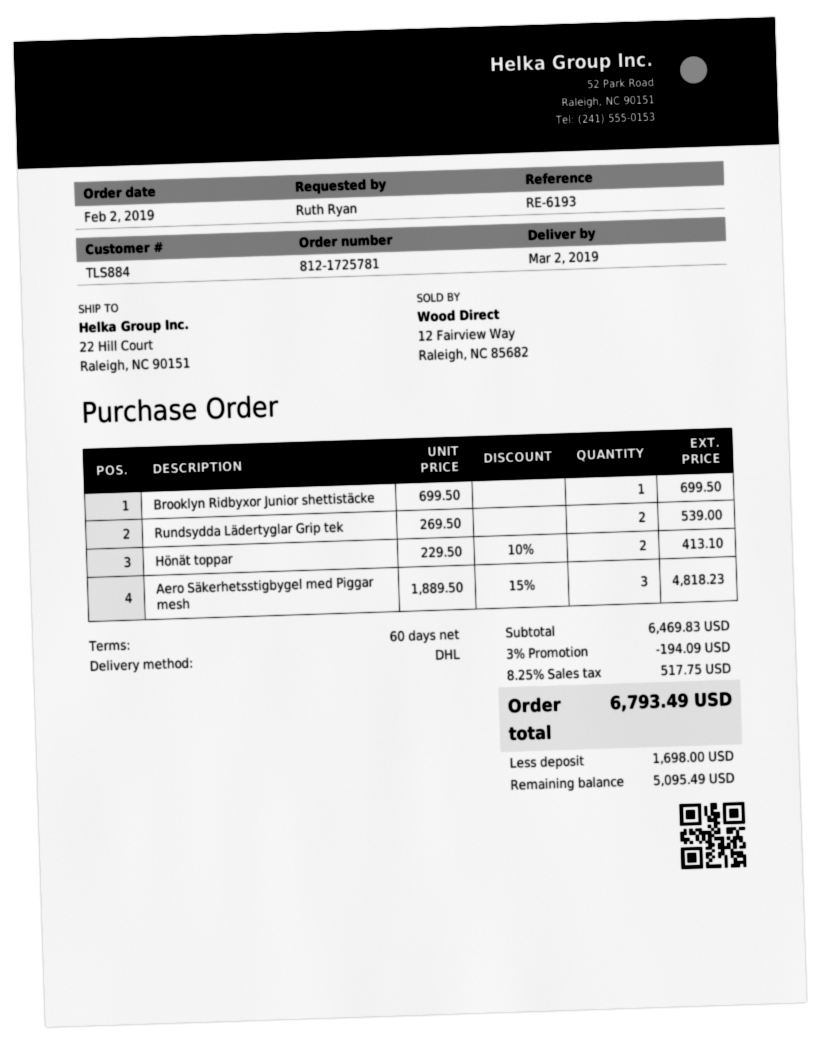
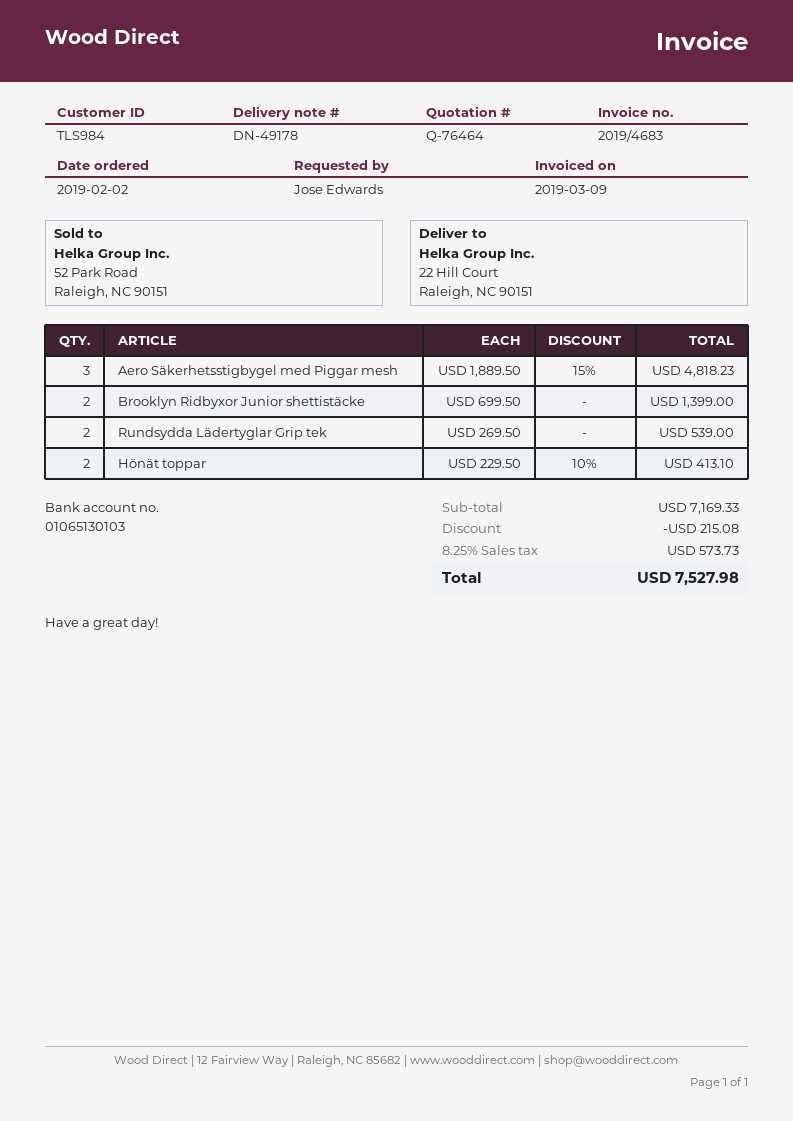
customer number: TLS884 -> TLS984
ordered by: Ruth Ryan -> Jose Edwards
Brooklyn Ridbyxor Junior shettistäcke: 1 x 699.50 = 699.50 -> 2 x 699.50 = 1399.00
subtotal: 6469.83 -> 7169.33
discount: 194.09 -> 215.08
tax: 8.25% = 517.75 -> 8.25% = 573.73
total: 6793.49 -> 7527.98

